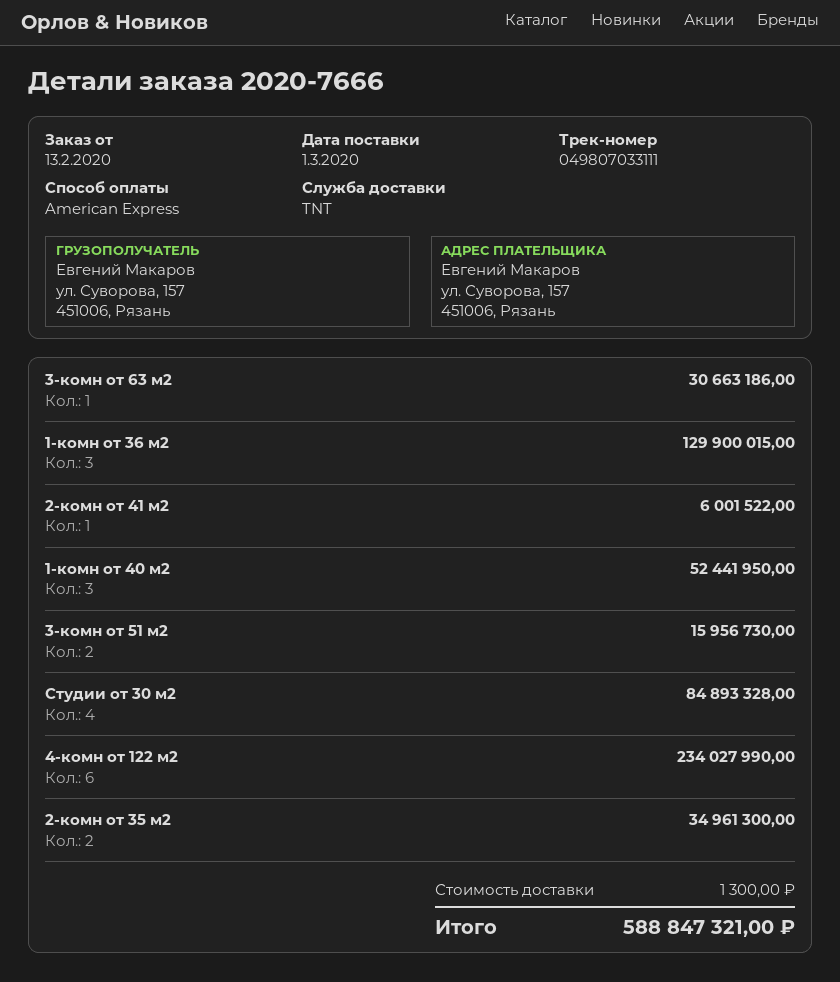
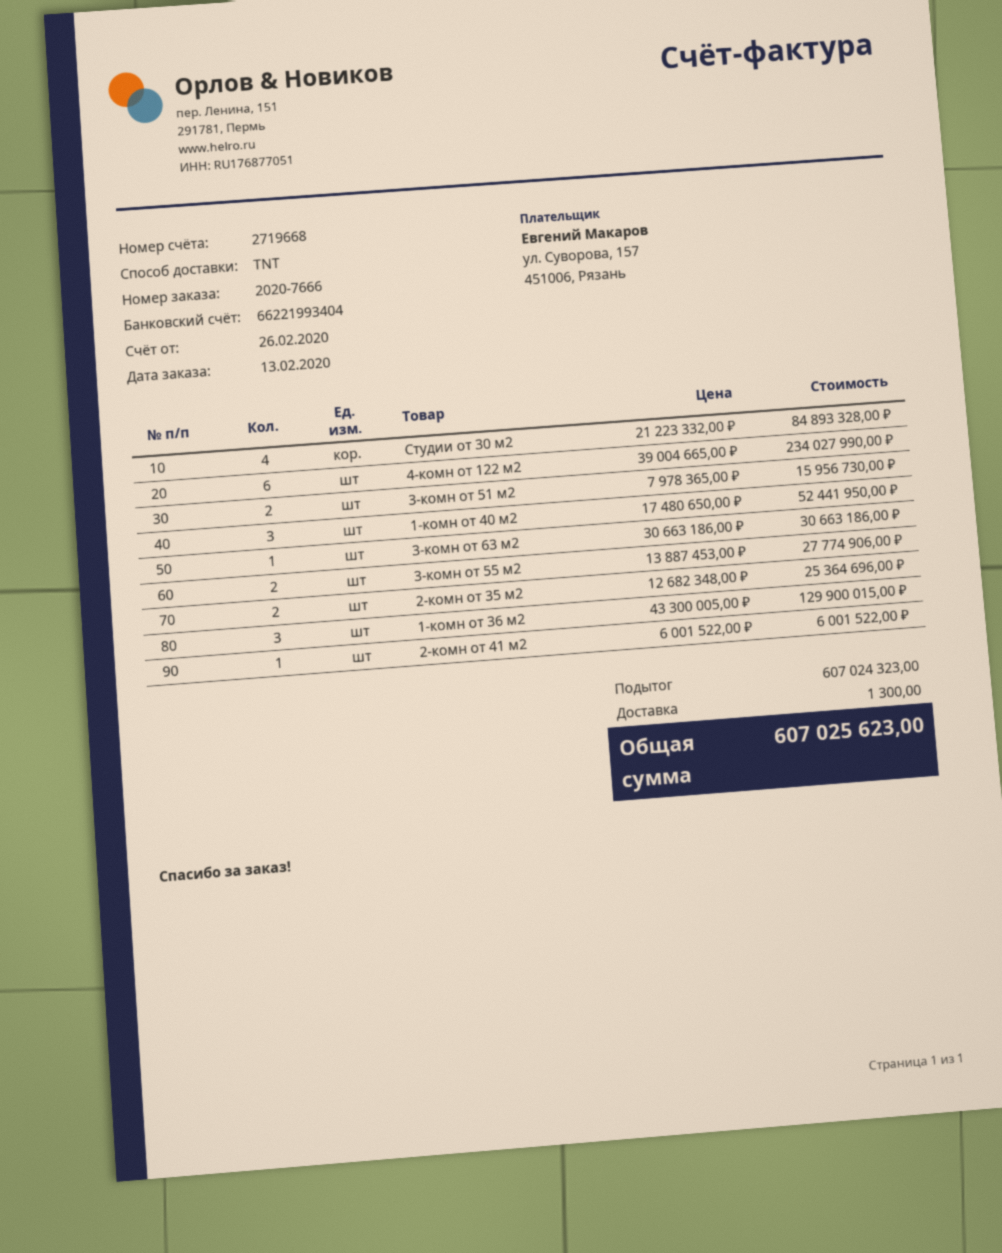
2-комн от 35 м2: 2 for 34961300.00 -> 2 for 25364696.00
3-комн от 55 м2: none -> 2 for 27774906.00
total: 588847321.00 -> 607025623.00

